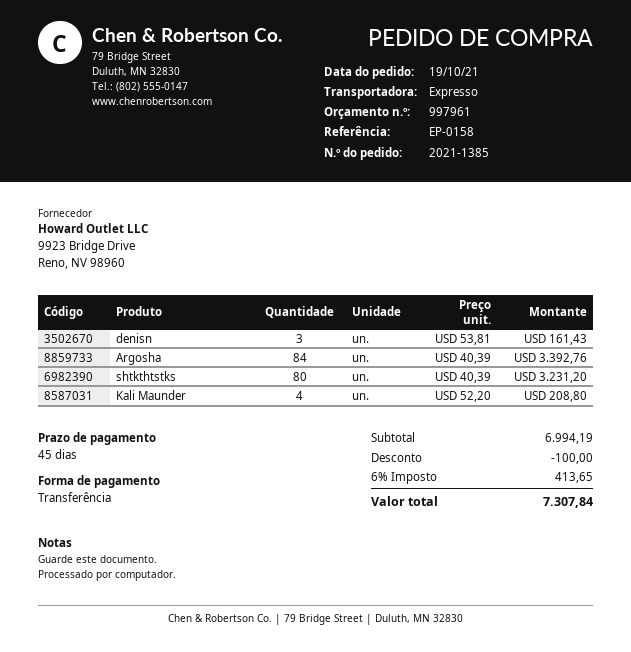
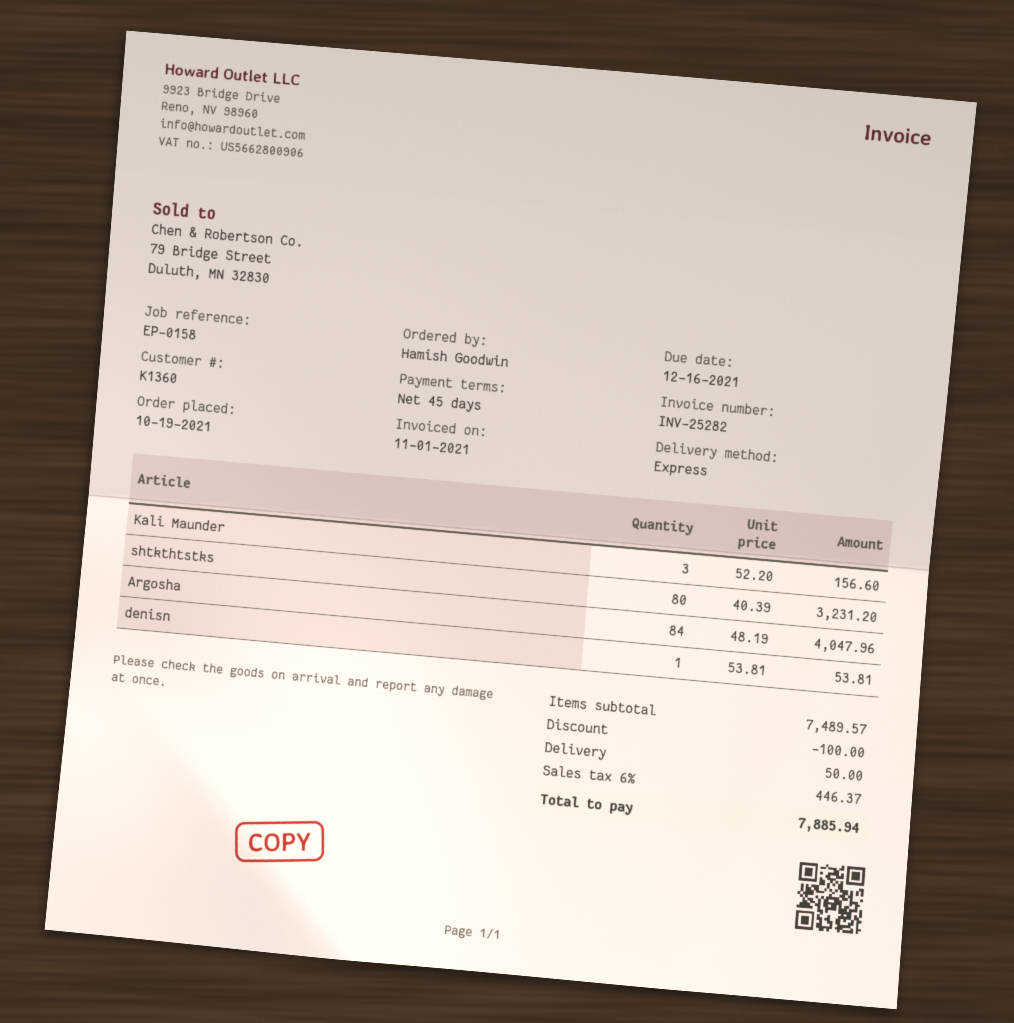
denisn: 3 x 53.81 = 161.43 -> 1 x 53.81 = 53.81
Argosha: 84 x 40.39 = 3392.76 -> 84 x 48.19 = 4047.96
Kali Maunder: 4 x 52.20 = 208.80 -> 3 x 52.20 = 156.60
subtotal: 6994.19 -> 7489.57
shipping: none -> 50.00
tax: 6% = 413.65 -> 6% = 446.37
total: 7307.84 -> 7885.94

